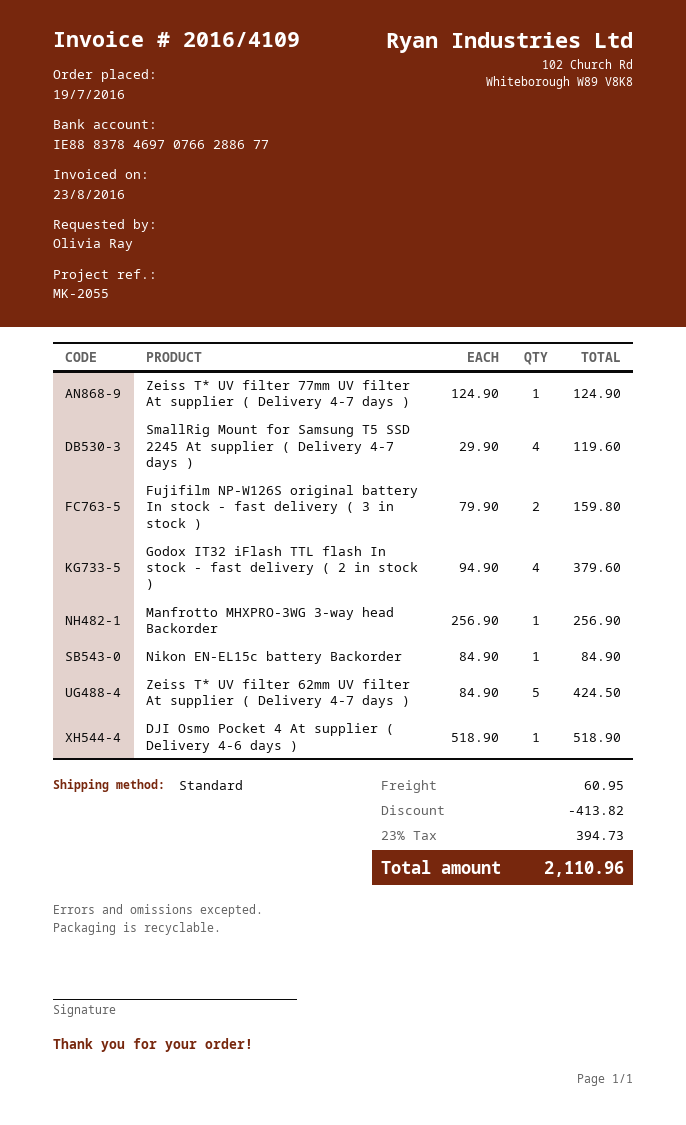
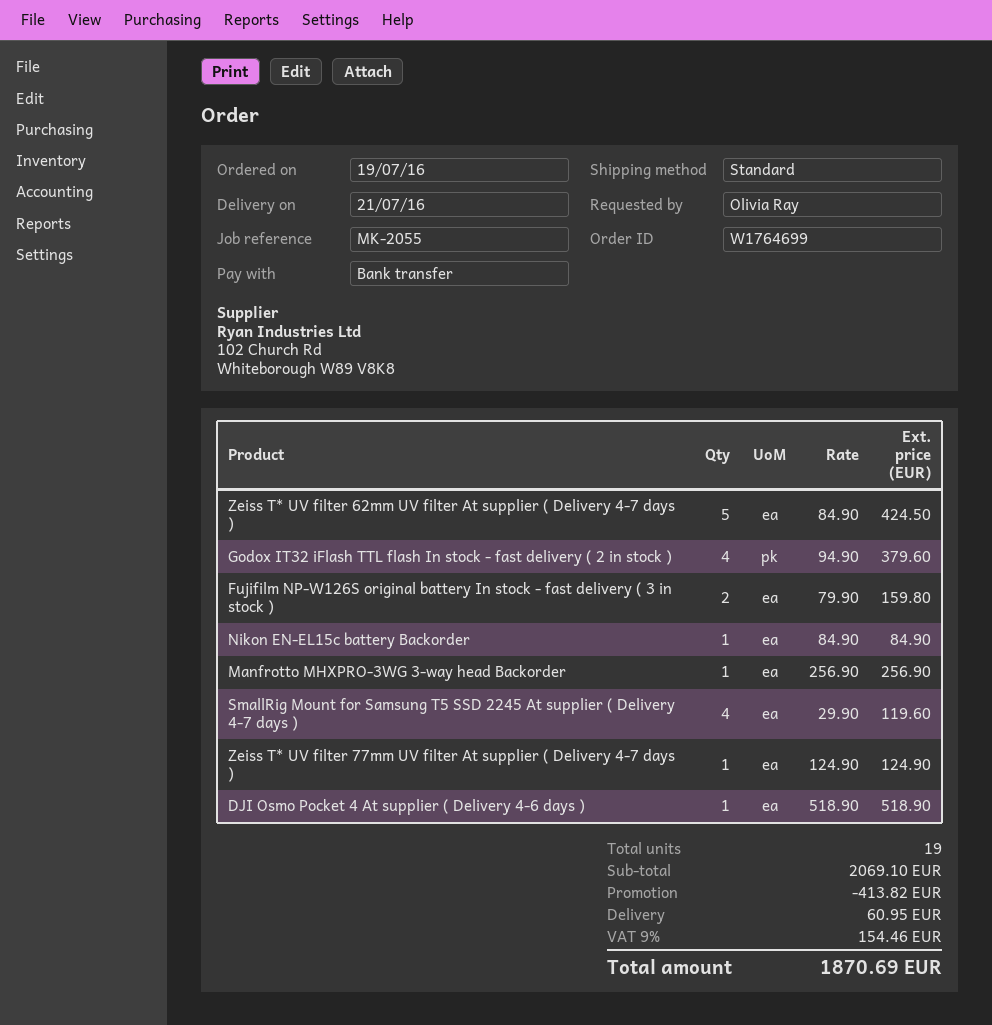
tax: 23% = 394.73 -> 9% = 154.46
total: 2110.96 -> 1870.69

